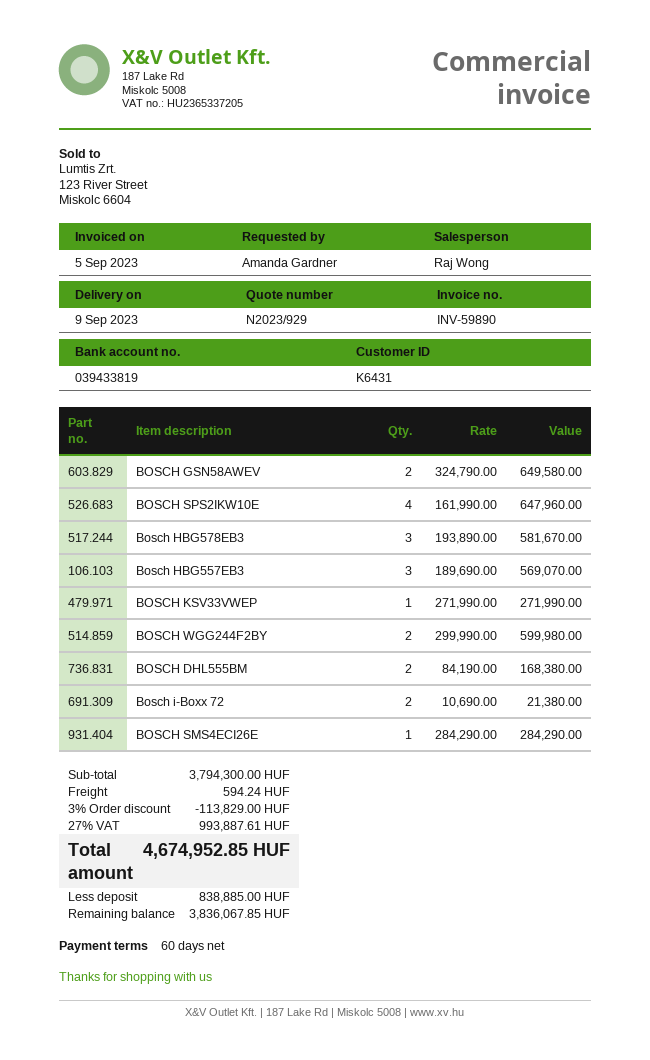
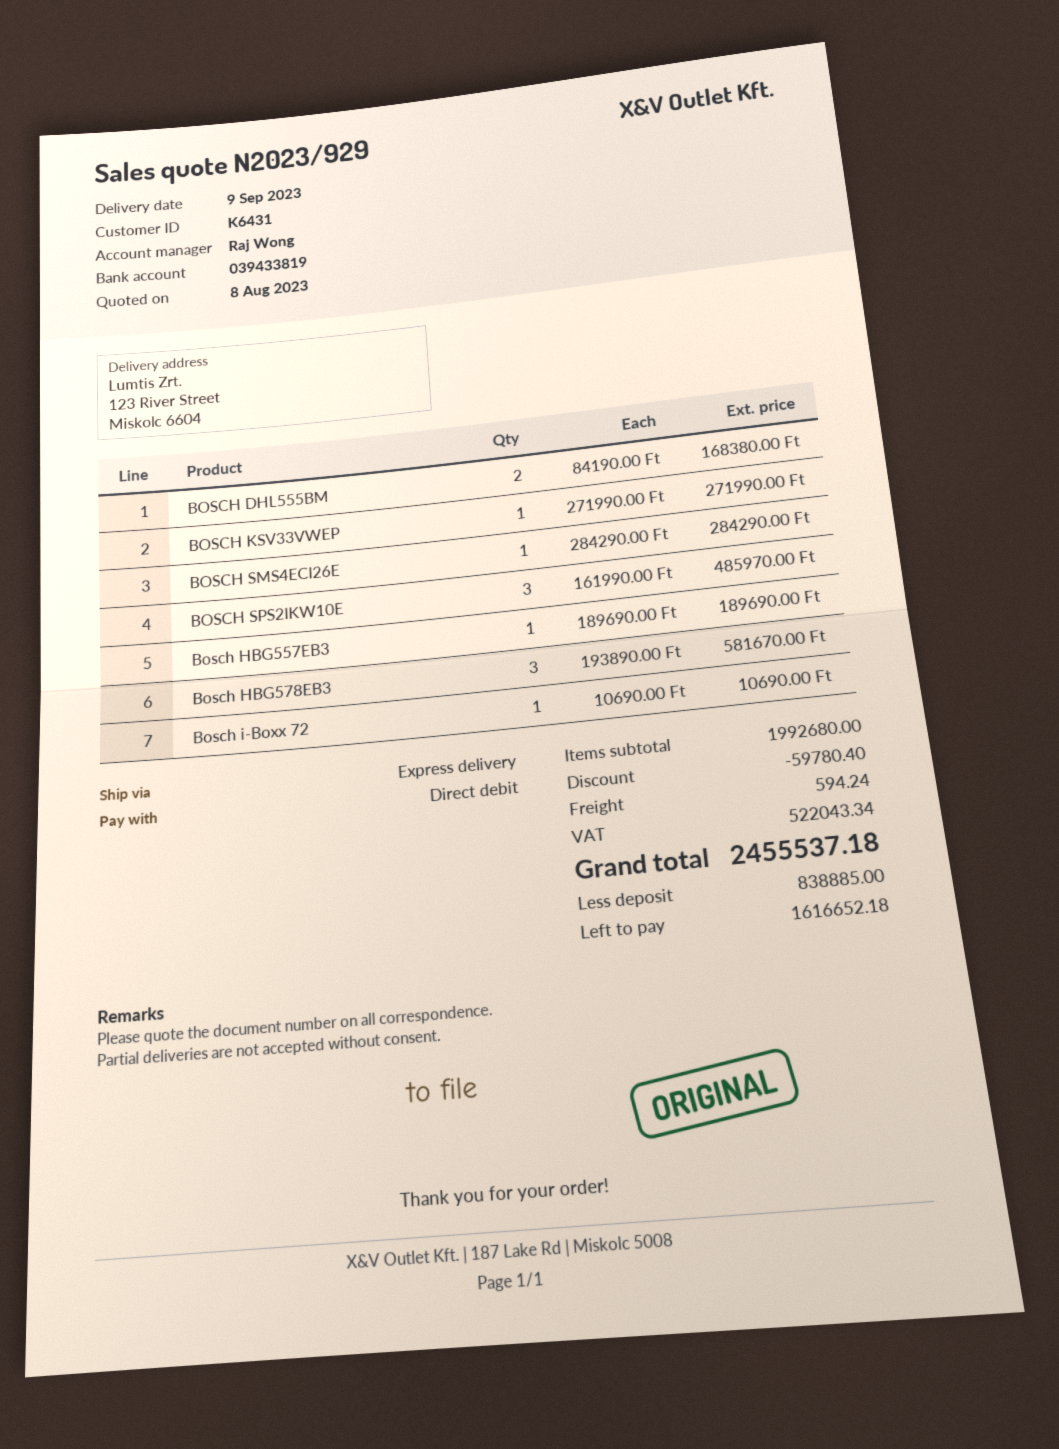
BOSCH GSN58AWEV: 2 x 324790.00 = 649580.00 -> none
BOSCH SPS2IKW10E: 4 x 161990.00 = 647960.00 -> 3 x 161990.00 = 485970.00
Bosch HBG557EB3: 3 x 189690.00 = 569070.00 -> 1 x 189690.00 = 189690.00
BOSCH WGG244F2BY: 2 x 299990.00 = 599980.00 -> none
Bosch i-Boxx 72: 2 x 10690.00 = 21380.00 -> 1 x 10690.00 = 10690.00
subtotal: 3794300.00 -> 1992680.00
discount: 113829.00 -> 59780.40
tax: 993887.61 -> 522043.34
total: 4674952.85 -> 2455537.18
balance: 3836067.85 -> 1616652.18

